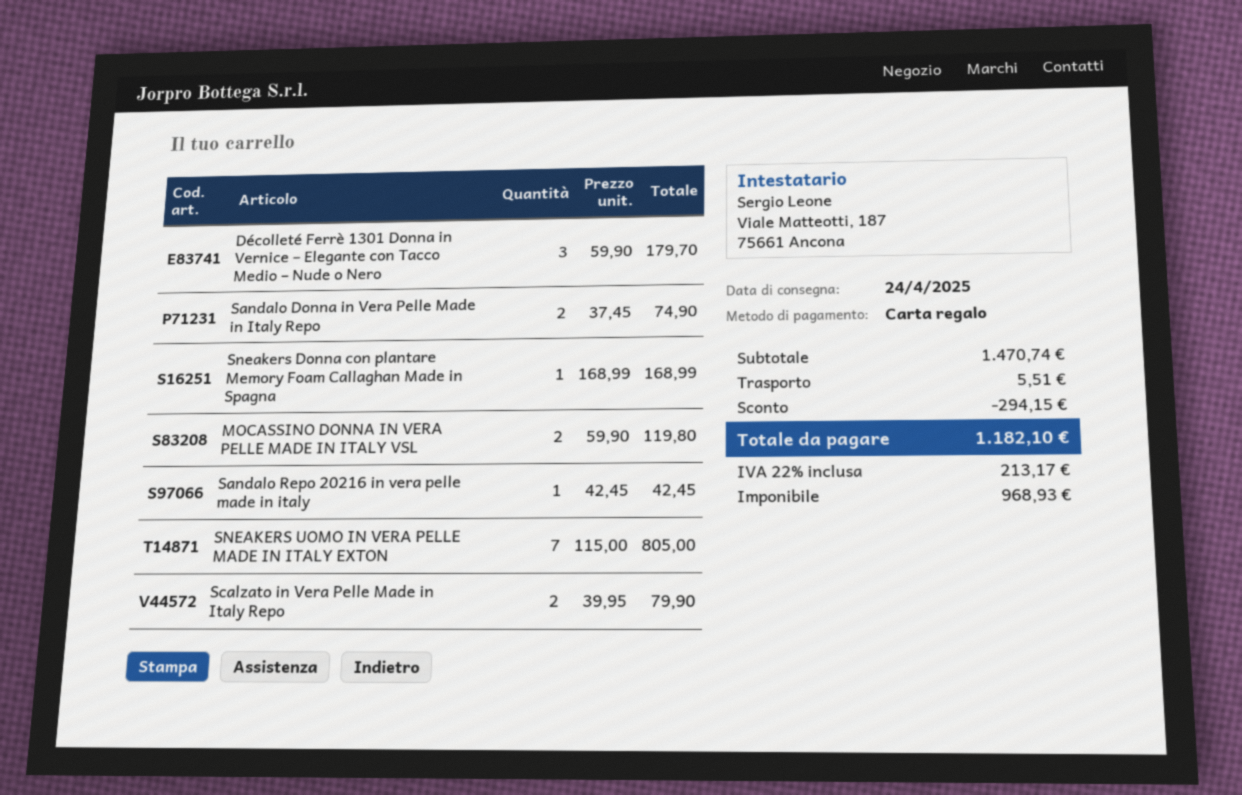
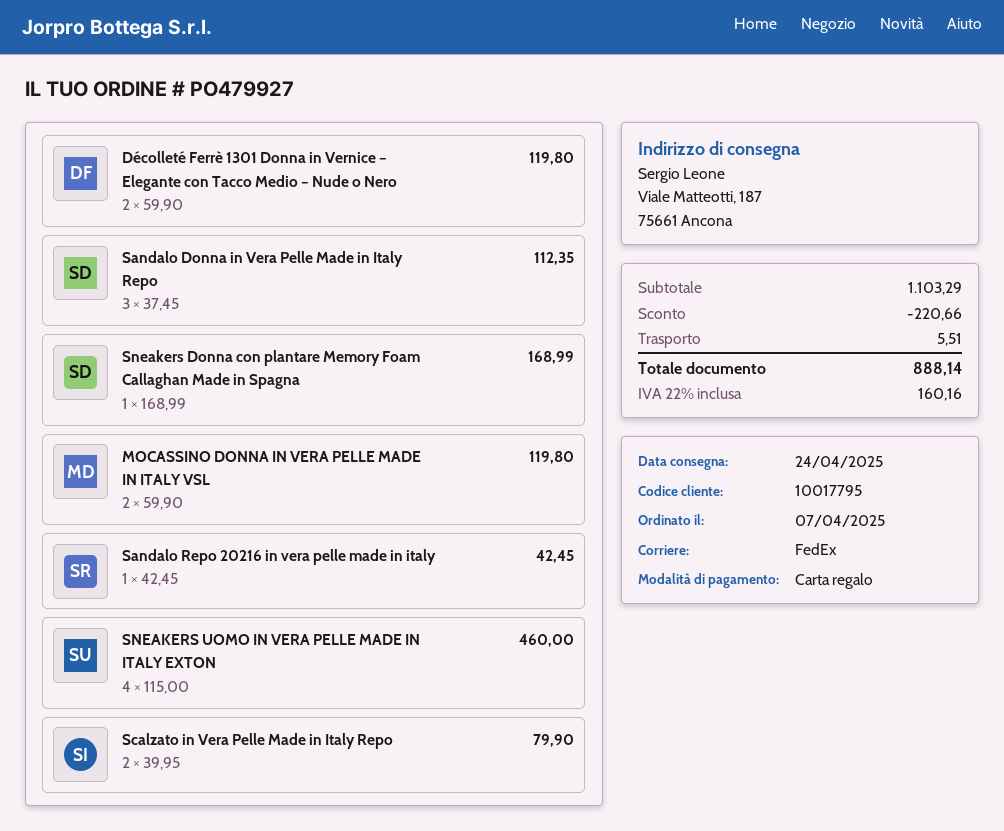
Décolleté Ferrè 1301 Donna in Vernice – Elegante con Tacco Medio – Nude o Nero: 3 x 59.90 = 179.70 -> 2 x 59.90 = 119.80
Sandalo Donna in Vera Pelle Made in Italy Repo: 2 x 37.45 = 74.90 -> 3 x 37.45 = 112.35
SNEAKERS UOMO IN VERA PELLE MADE IN ITALY EXTON: 7 x 115.00 = 805.00 -> 4 x 115.00 = 460.00
subtotal: 1470.74 -> 1103.29
discount: 294.15 -> 220.66
tax: 22% = 213.17 -> 22% = 160.16
total: 1182.10 -> 888.14

